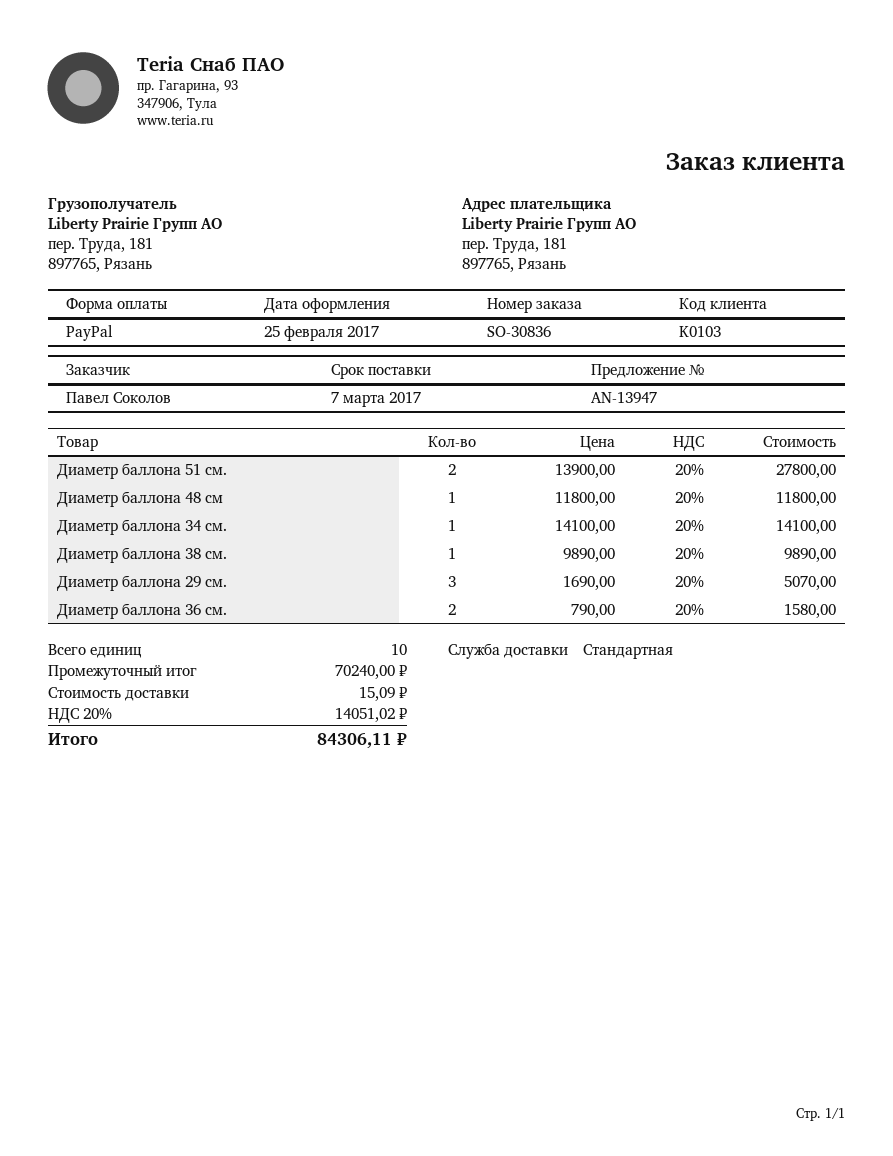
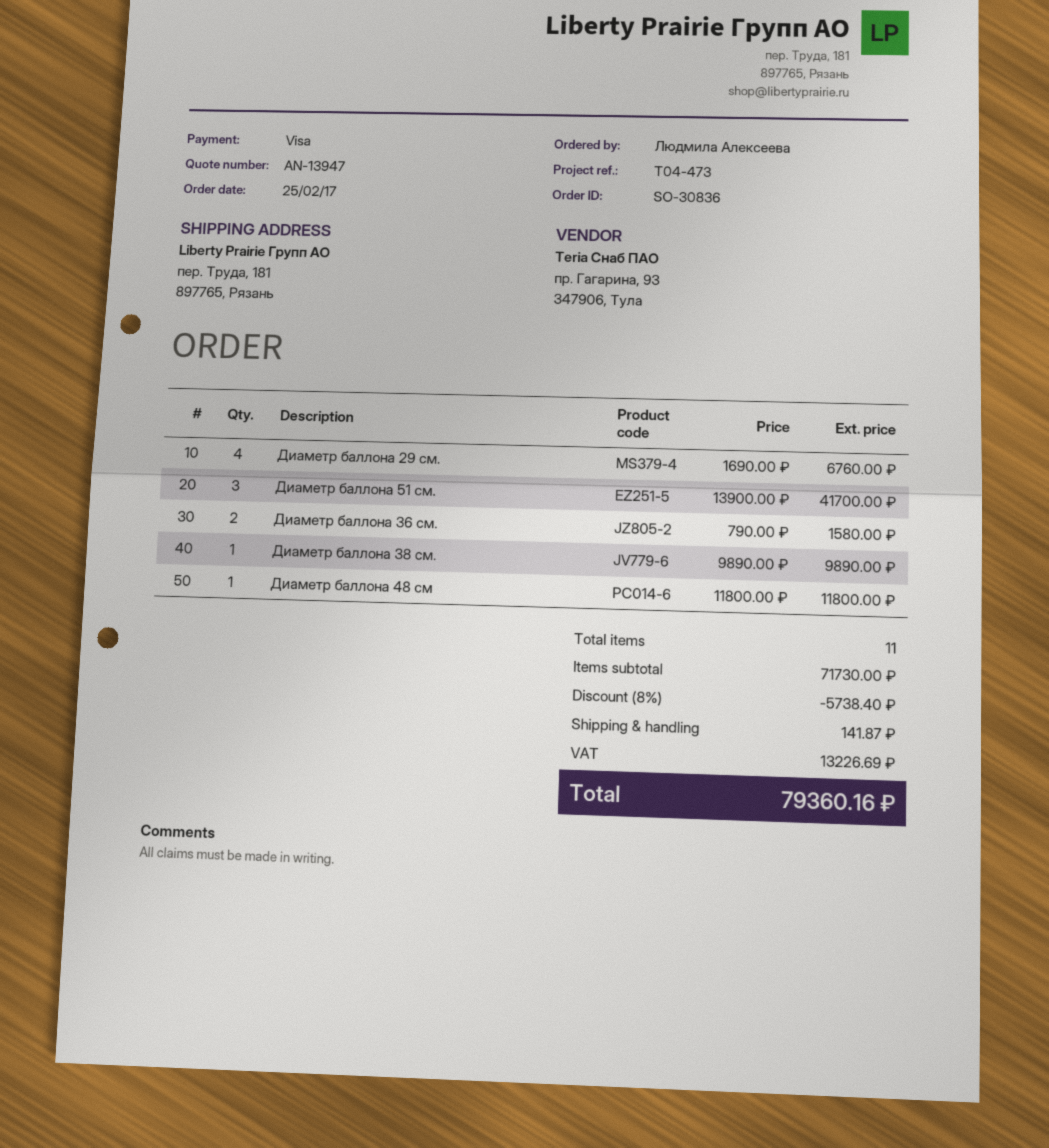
ordered by: Павел Соколов -> Людмила Алексеева
payment method: PayPal -> Visa
Диаметр баллона 51 см.: 2 x 13900.00 = 27800.00 -> 3 x 13900.00 = 41700.00
Диаметр баллона 34 см.: 1 x 14100.00 = 14100.00 -> none
Диаметр баллона 29 см.: 3 x 1690.00 = 5070.00 -> 4 x 1690.00 = 6760.00
total quantity: 10 -> 11
subtotal: 70240.00 -> 71730.00
discount: none -> 8% = 5738.40
shipping: 15.09 -> 141.87
tax: 14051.02 -> 13226.69
total: 84306.11 -> 79360.16

